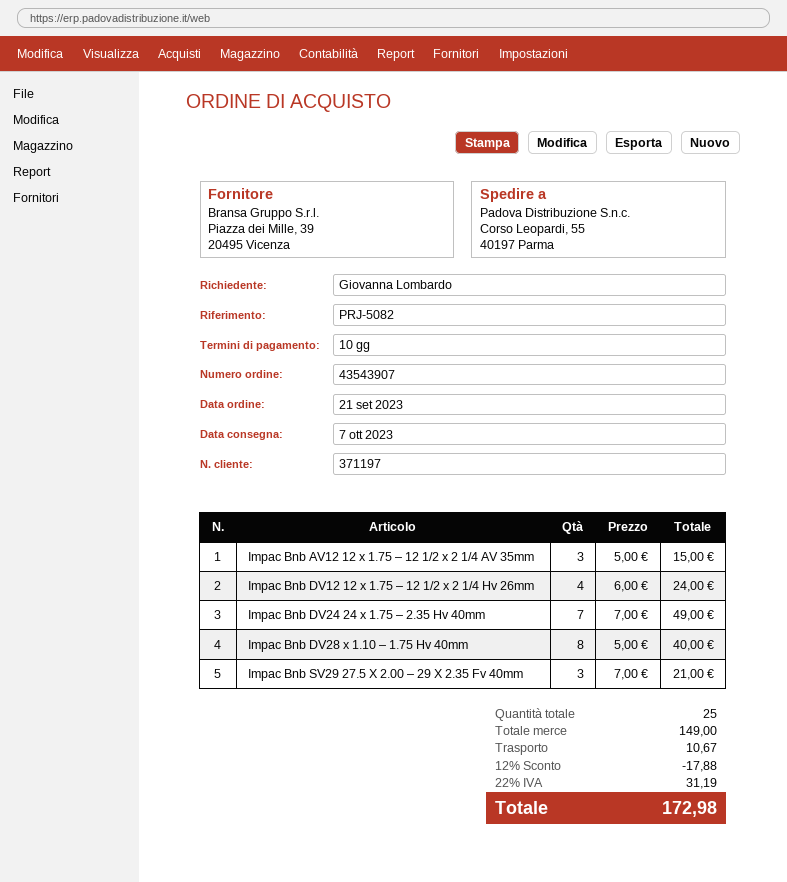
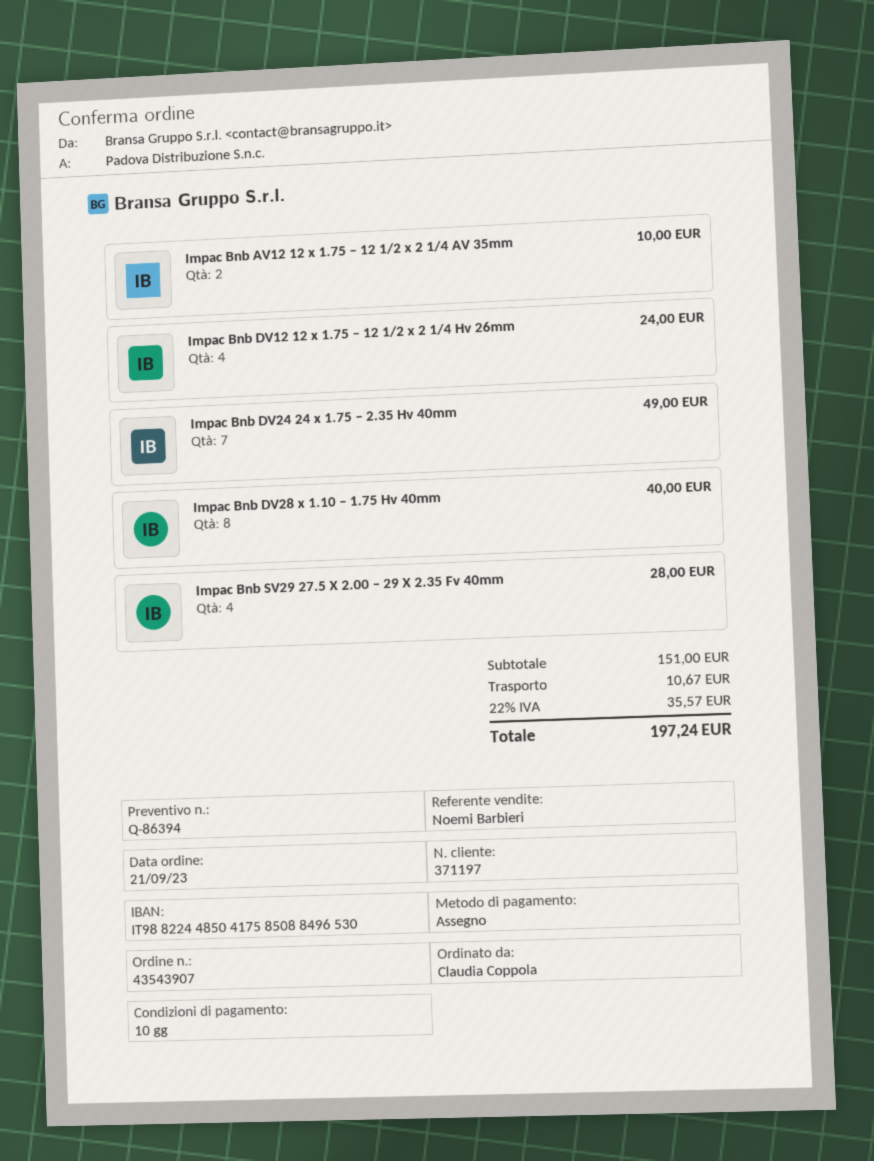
ordered by: Giovanna Lombardo -> Claudia Coppola
Impac Bnb AV12 12 x 1.75 – 12 1/2 x 2 1/4 AV 35mm: 3 for 15.00 -> 2 for 10.00
Impac Bnb SV29 27.5 X 2.00 – 29 X 2.35 Fv 40mm: 3 for 21.00 -> 4 for 28.00
subtotal: 149.00 -> 151.00
discount: 12% = 17.88 -> none
tax: 22% = 31.19 -> 22% = 35.57
total: 172.98 -> 197.24

